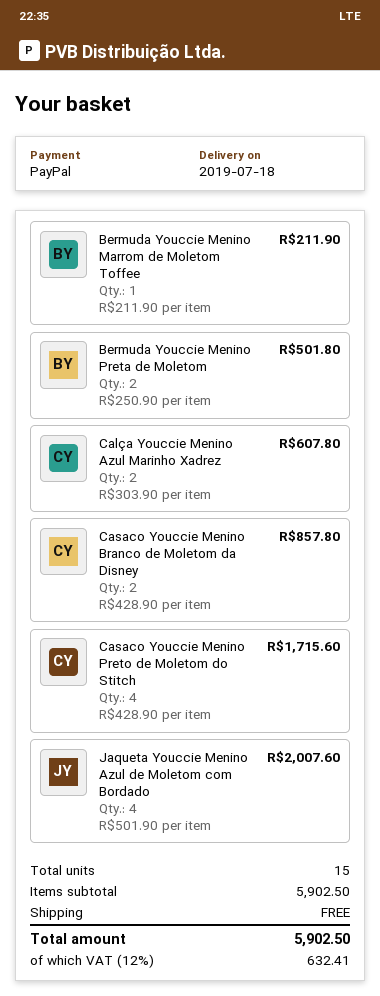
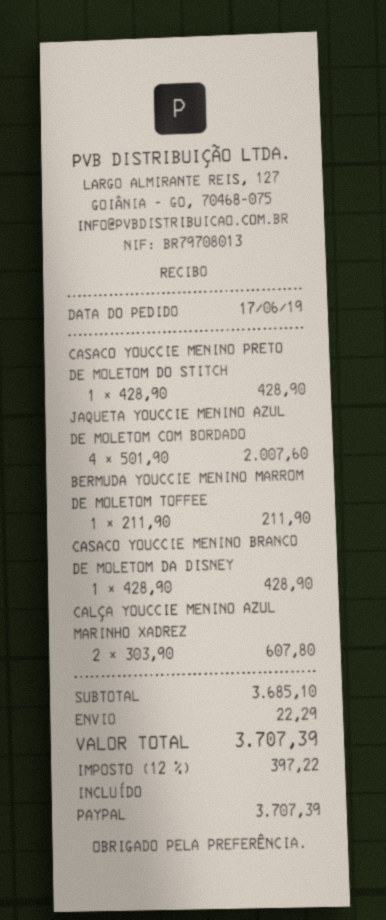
Bermuda Youccie Menino Preta de Moletom: 2 x 250.90 = 501.80 -> none
Casaco Youccie Menino Branco de Moletom da Disney: 2 x 428.90 = 857.80 -> 1 x 428.90 = 428.90
Casaco Youccie Menino Preto de Moletom do Stitch: 4 x 428.90 = 1715.60 -> 1 x 428.90 = 428.90
subtotal: 5902.50 -> 3685.10
shipping: 0.00 -> 22.29
tax: 12% = 632.41 -> 12% = 397.22
total: 5902.50 -> 3707.39

